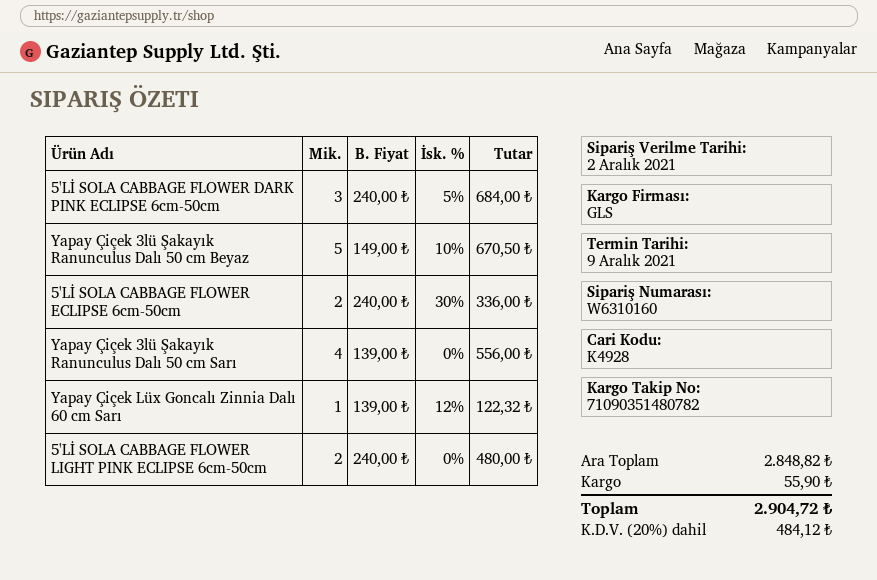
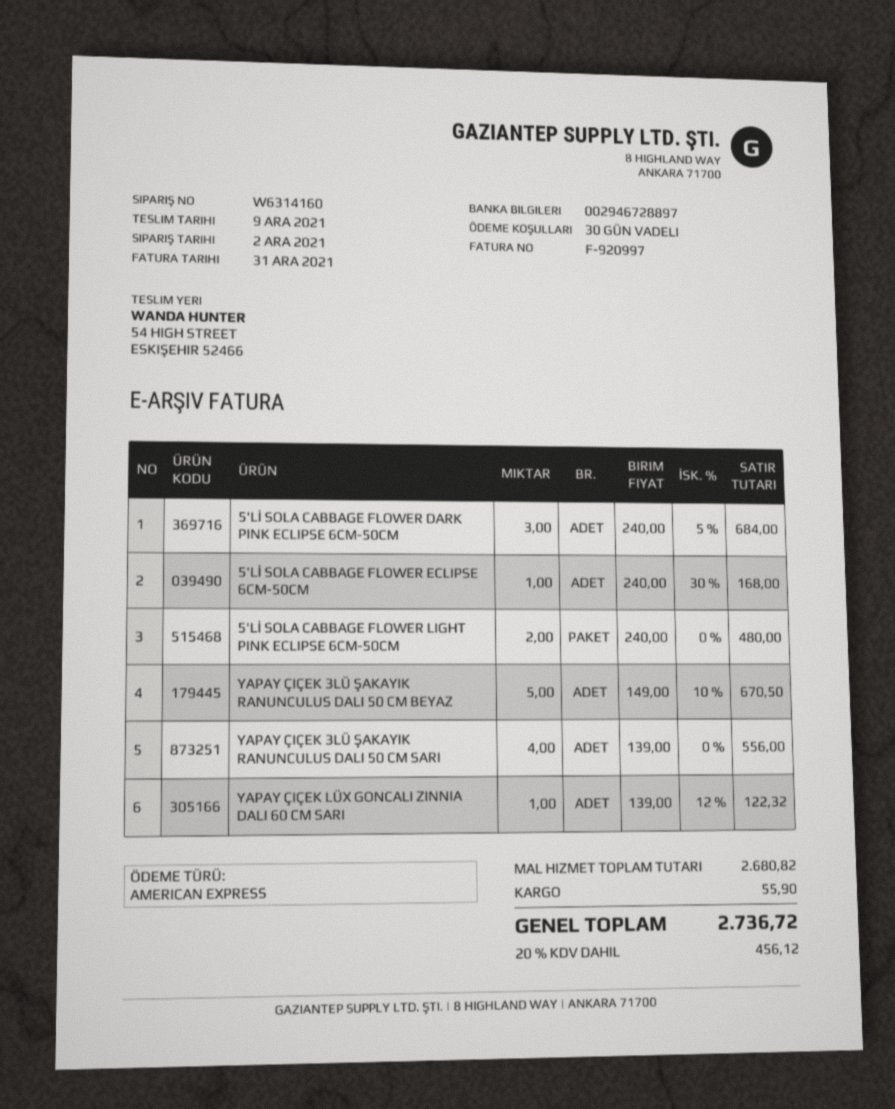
order number: W6310160 -> W6314160
5'Lİ SOLA CABBAGE FLOWER ECLIPSE 6cm-50cm: 2 x 240.00 - 30% = 336.00 -> 1 x 240.00 - 30% = 168.00
subtotal: 2848.82 -> 2680.82
tax: 20% = 484.12 -> 20% = 456.12
total: 2904.72 -> 2736.72

